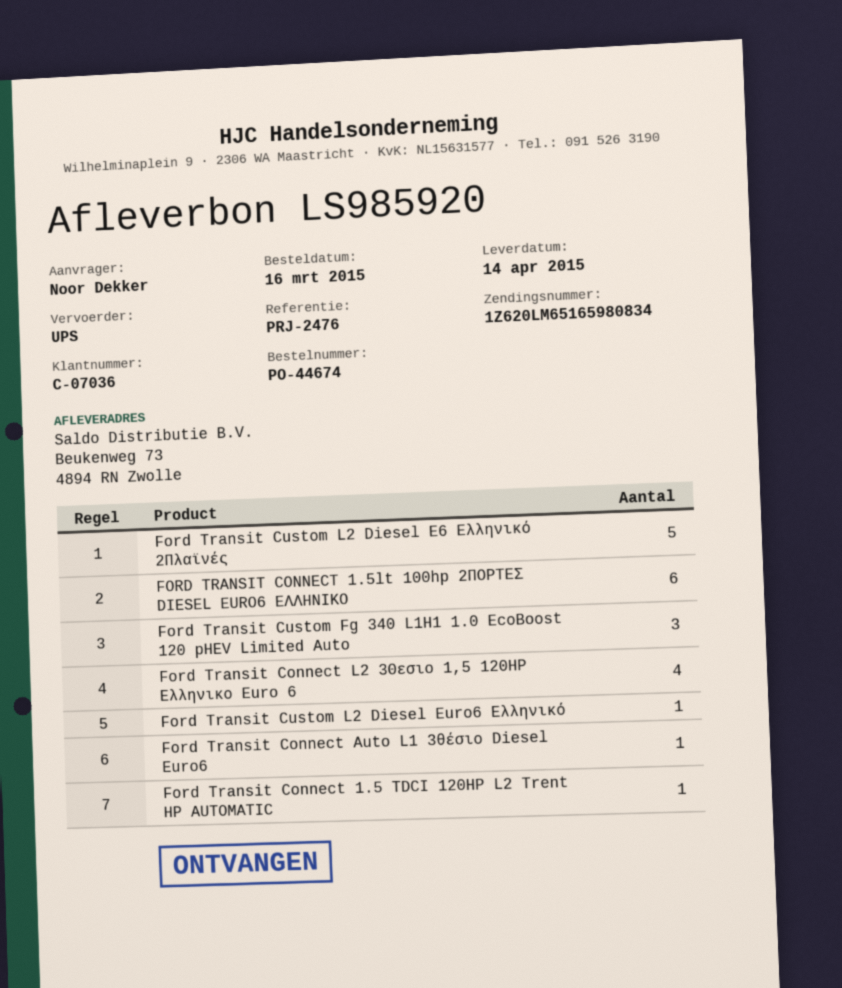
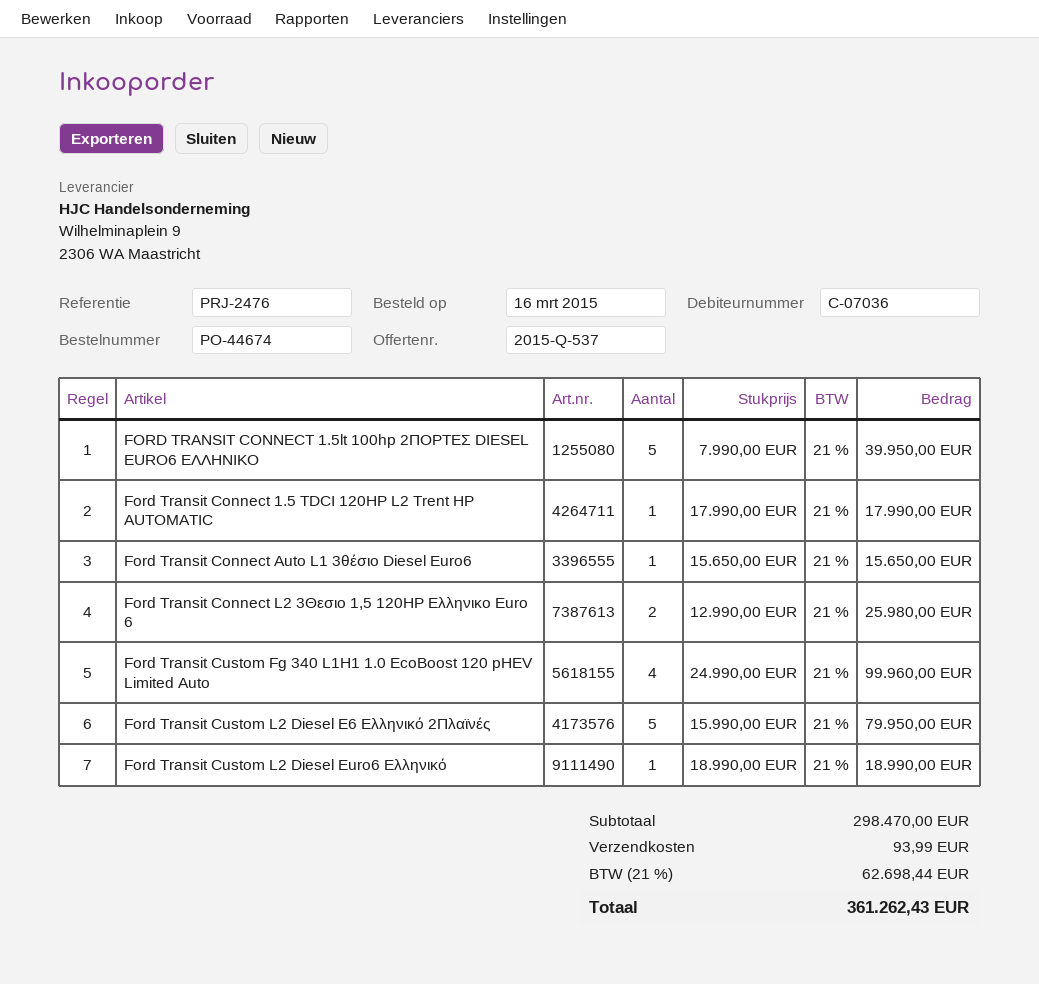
FORD TRANSIT CONNECT 1.5lt 100hp 2ΠΟΡΤΕΣ DIESEL EURO6 ΕΛΛΗΝΙΚΟ: 6 -> 5
Ford Transit Custom Fg 340 L1H1 1.0 EcoBoost 120 pHEV Limited Auto: 3 -> 4
Ford Transit Connect L2 3Θεσιο 1,5 120HP Ελληνικο Euro 6: 4 -> 2

